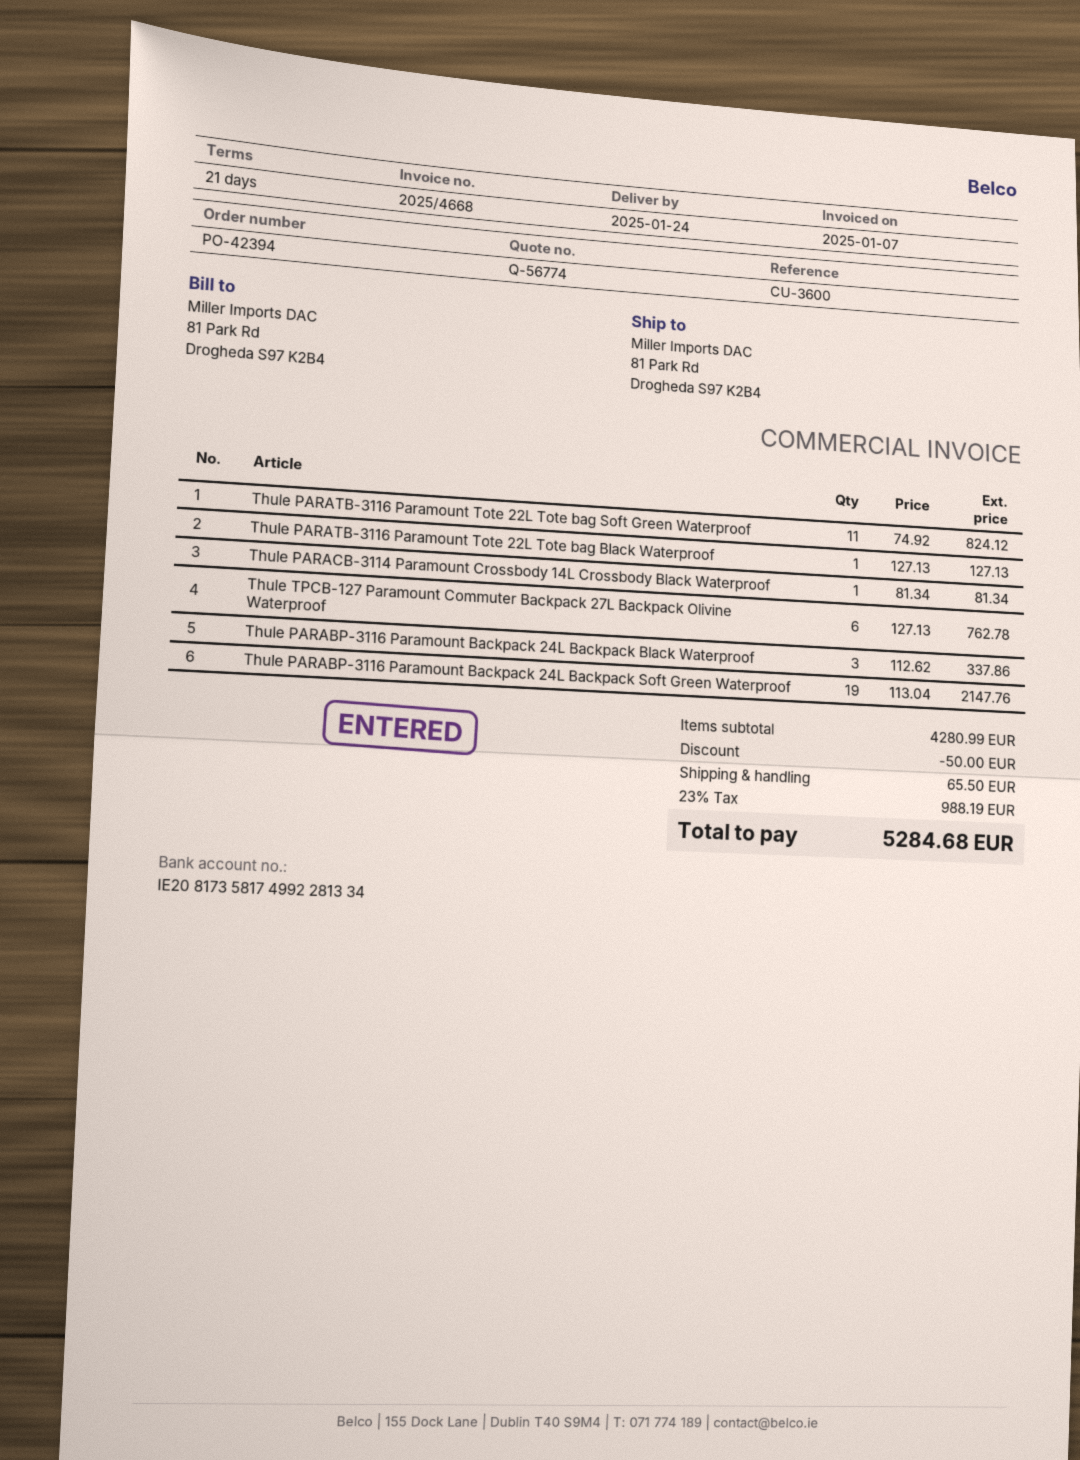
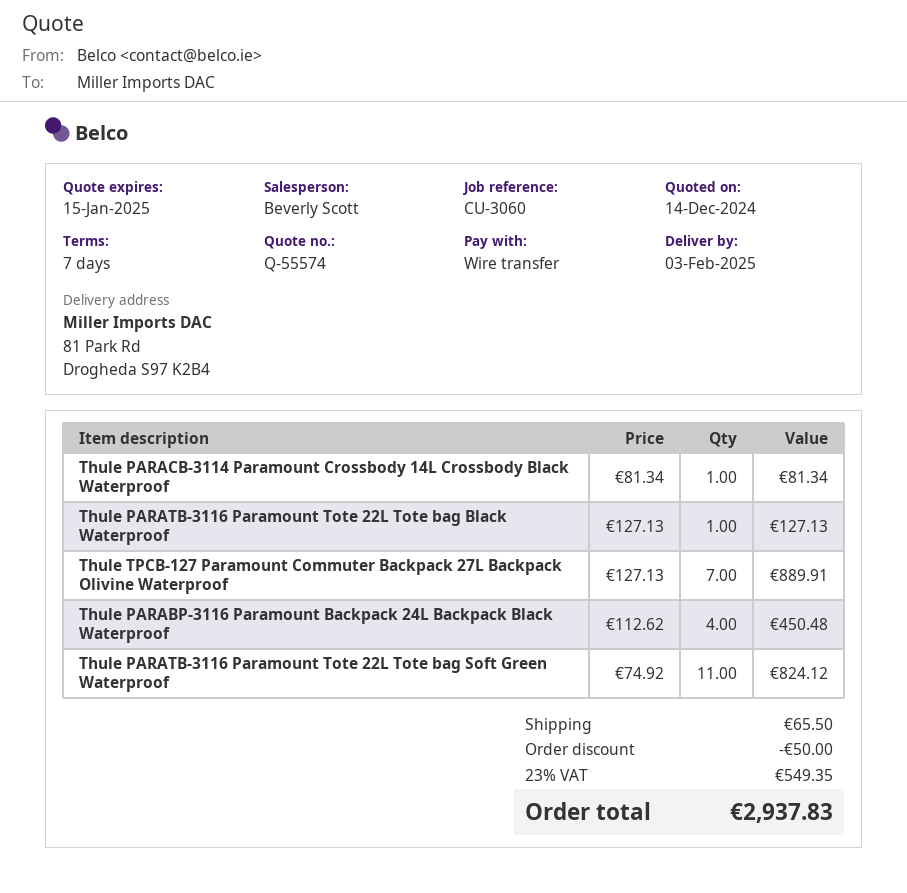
quote number: Q-56774 -> Q-55574
delivery date: 2025-01-24 -> 2025-02-03
payment terms: 21 days -> 7 days
reference: CU-3600 -> CU-3060
Thule TPCB-127 Paramount Commuter Backpack 27L Backpack Olivine Waterproof: 6 x 127.13 = 762.78 -> 7 x 127.13 = 889.91
Thule PARABP-3116 Paramount Backpack 24L Backpack Black Waterproof: 3 x 112.62 = 337.86 -> 4 x 112.62 = 450.48
Thule PARABP-3116 Paramount Backpack 24L Backpack Soft Green Waterproof: 19 x 113.04 = 2147.76 -> none
tax: 23% = 988.19 -> 23% = 549.35
total: 5284.68 -> 2937.83

